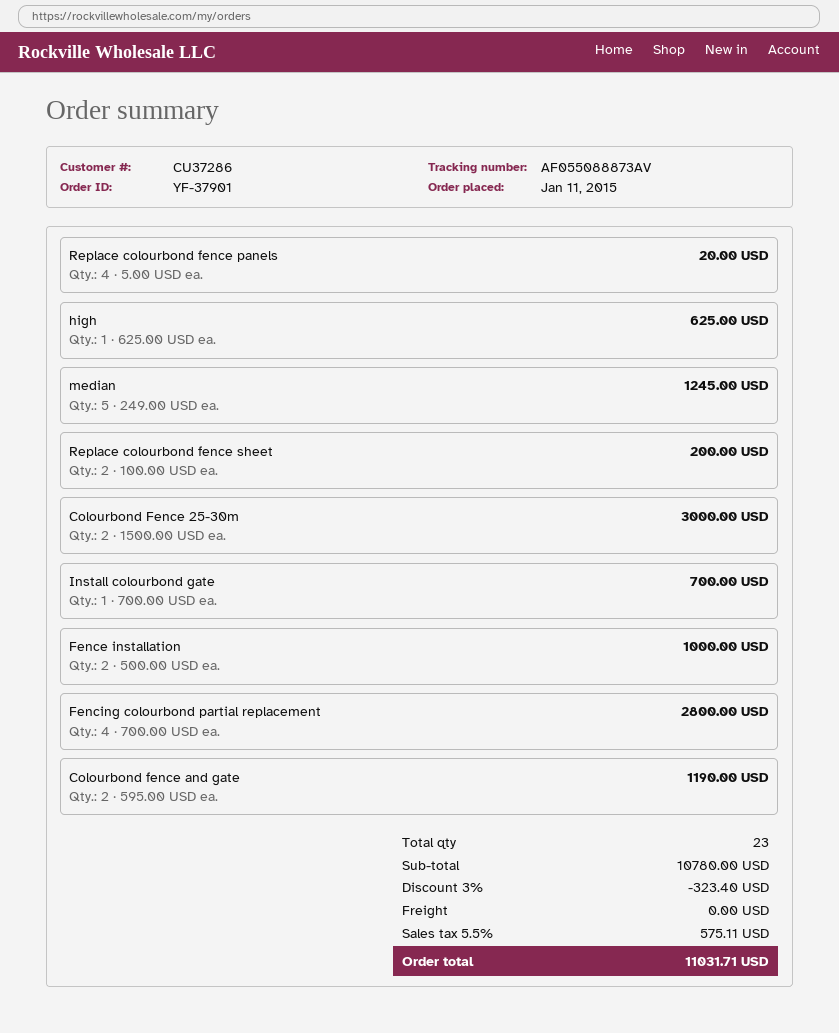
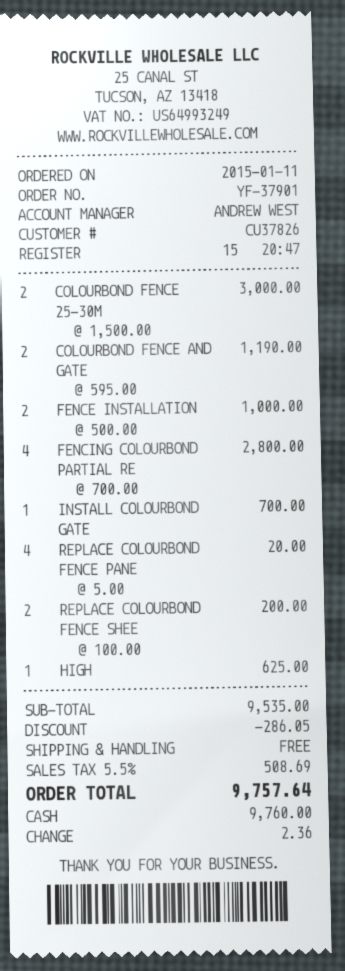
customer number: CU37286 -> CU37826
median: 5 x 249.00 = 1245.00 -> none
subtotal: 10780.00 -> 9535.00
discount: 323.40 -> 286.05
tax: 5.5% = 575.11 -> 5.5% = 508.69
total: 11031.71 -> 9757.64

